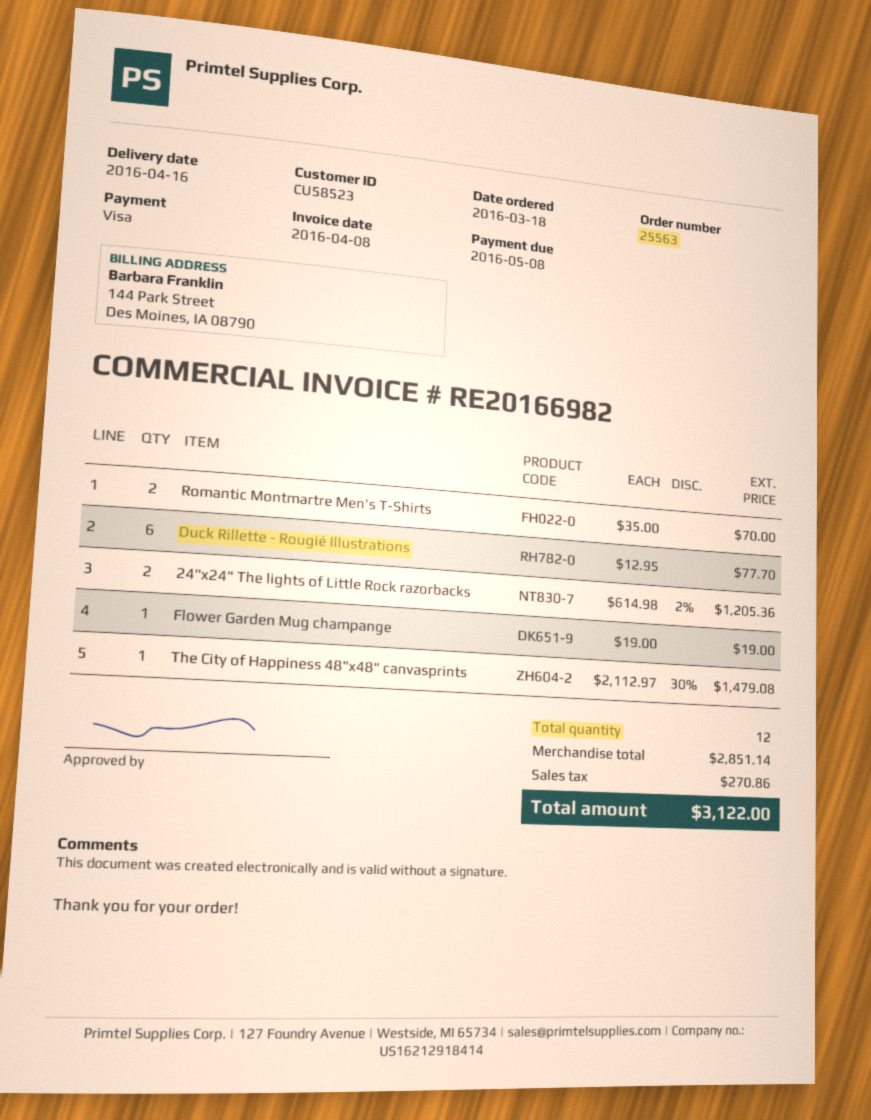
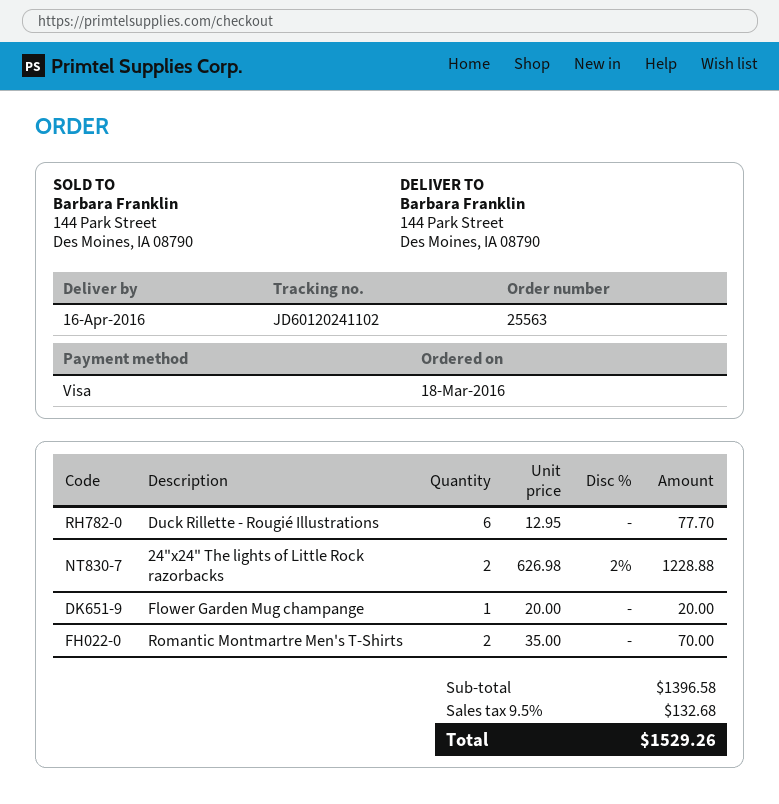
24"x24" The lights of Little Rock razorbacks: 2 x 614.98 - 2% = 1205.36 -> 2 x 626.98 - 2% = 1228.88
Flower Garden Mug champange: 1 x 19.00 = 19.00 -> 1 x 20.00 = 20.00
The City of Happiness 48"x48" canvasprints: 1 x 2112.97 - 30% = 1479.08 -> none
subtotal: 2851.14 -> 1396.58
tax: 270.86 -> 132.68
total: 3122.00 -> 1529.26

